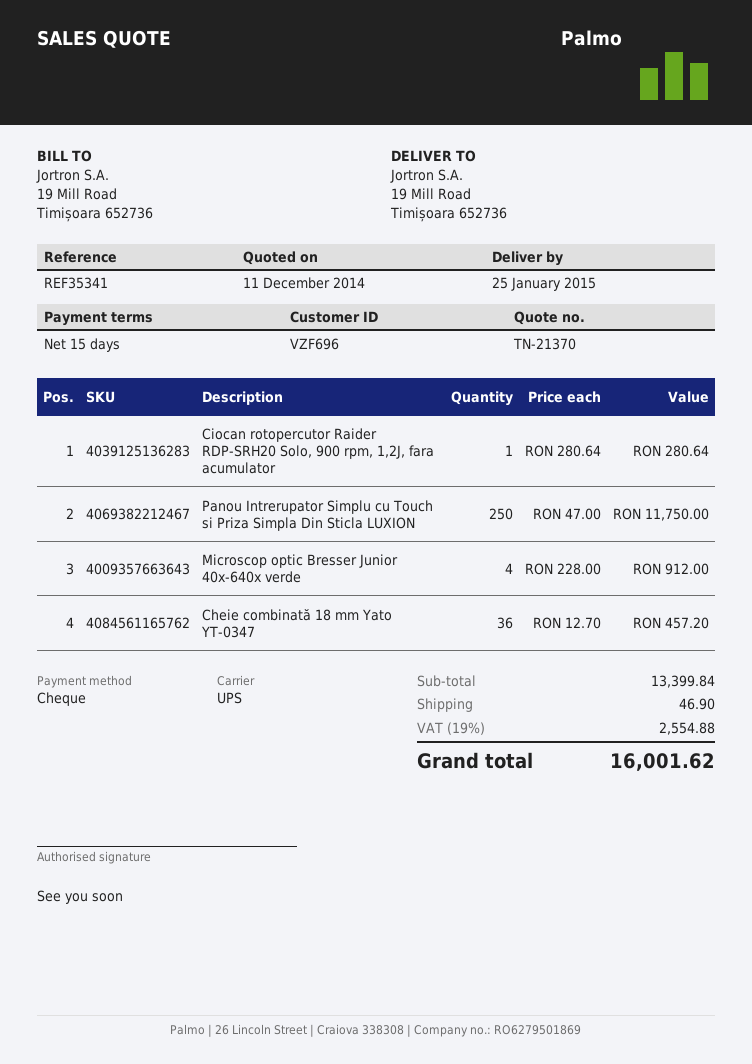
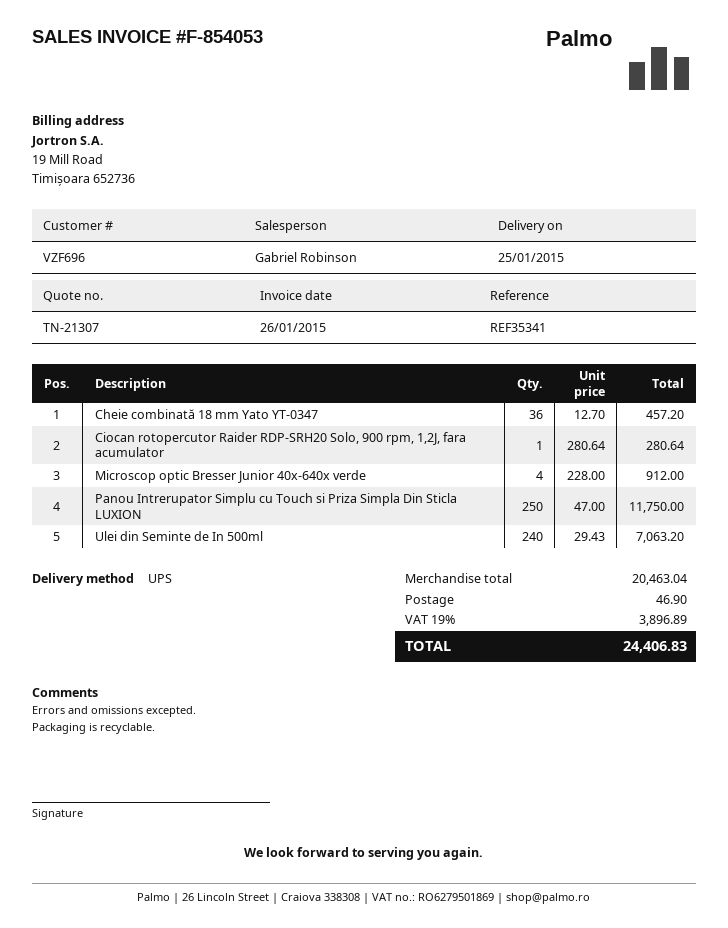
quote number: TN-21370 -> TN-21307
Ulei din Seminte de In 500ml: none -> 240 x 29.43 = 7063.20
subtotal: 13399.84 -> 20463.04
tax: 19% = 2554.88 -> 19% = 3896.89
total: 16001.62 -> 24406.83

